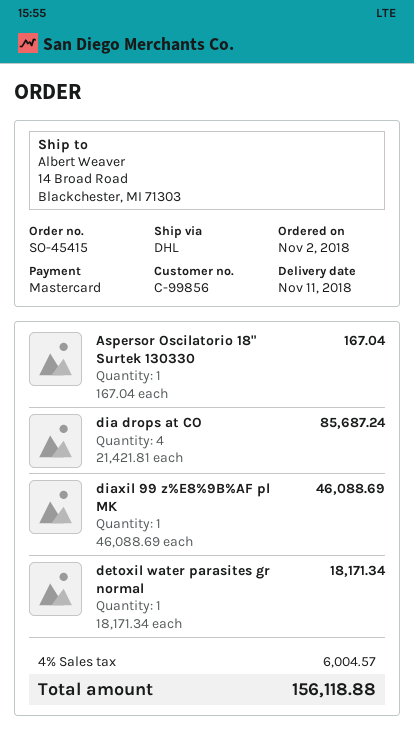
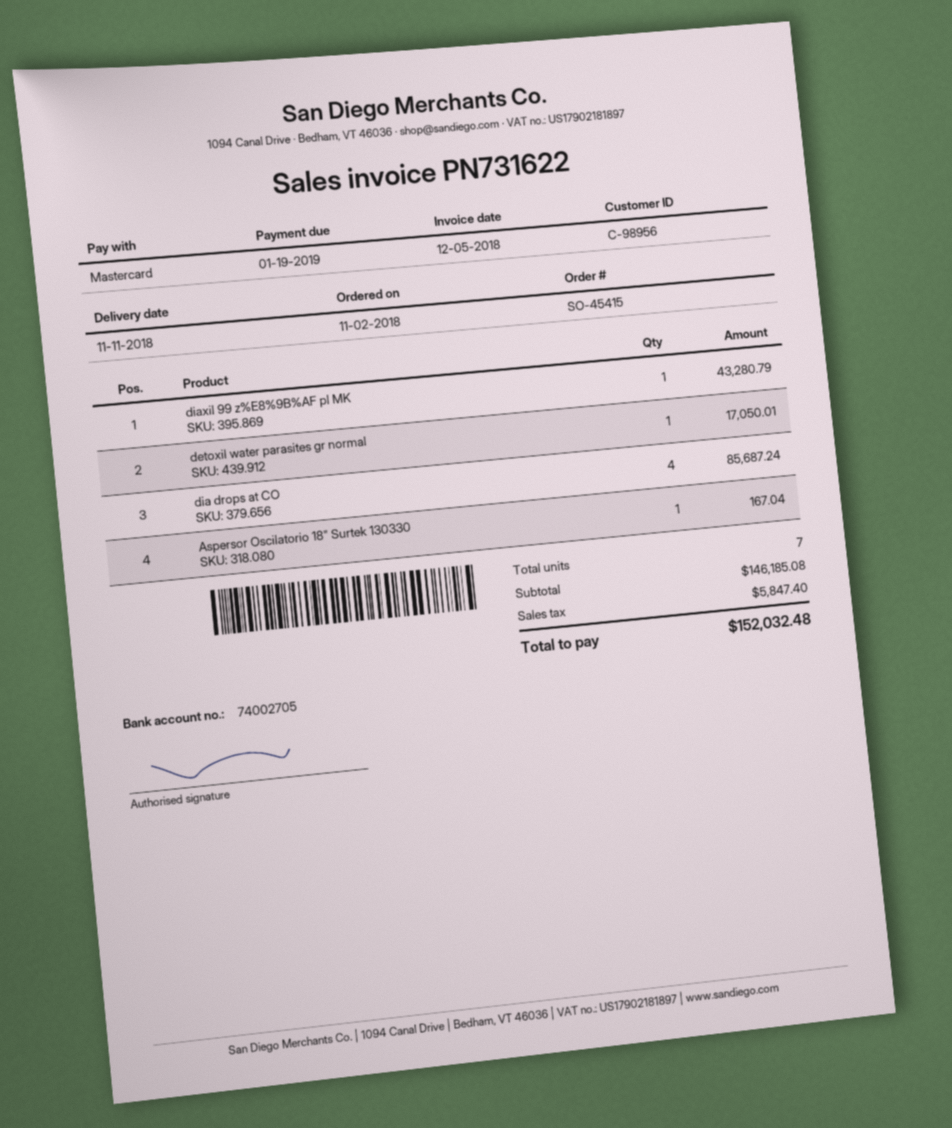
customer number: C-99856 -> C-98956
diaxil 99 z%E8%9B%AF pl MK: 1 for 46088.69 -> 1 for 43280.79
detoxil water parasites gr normal: 1 for 18171.34 -> 1 for 17050.01
tax: 6004.57 -> 5847.40
total: 156118.88 -> 152032.48

